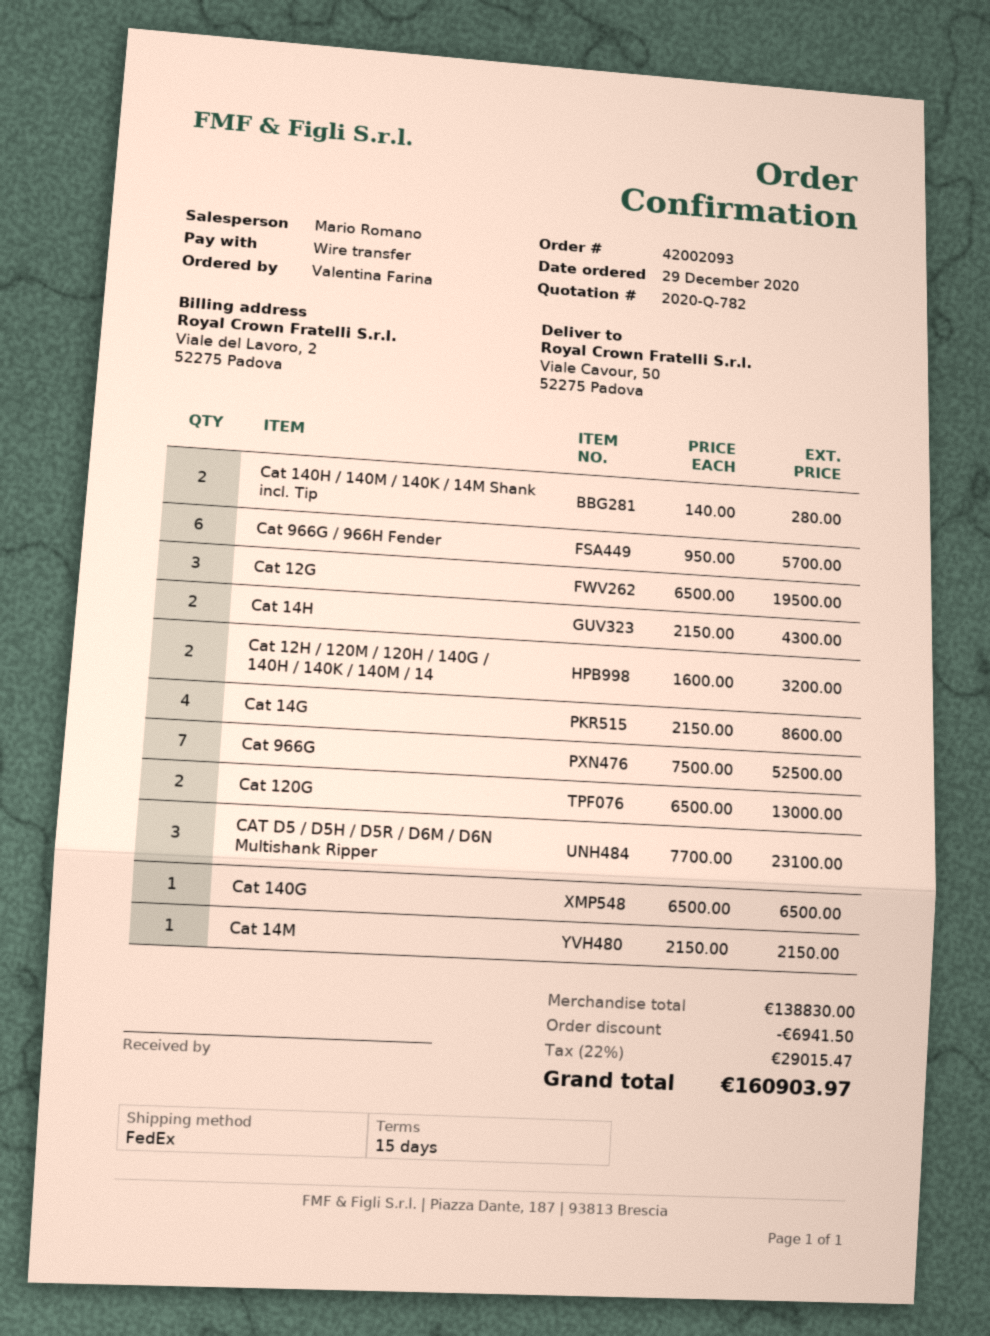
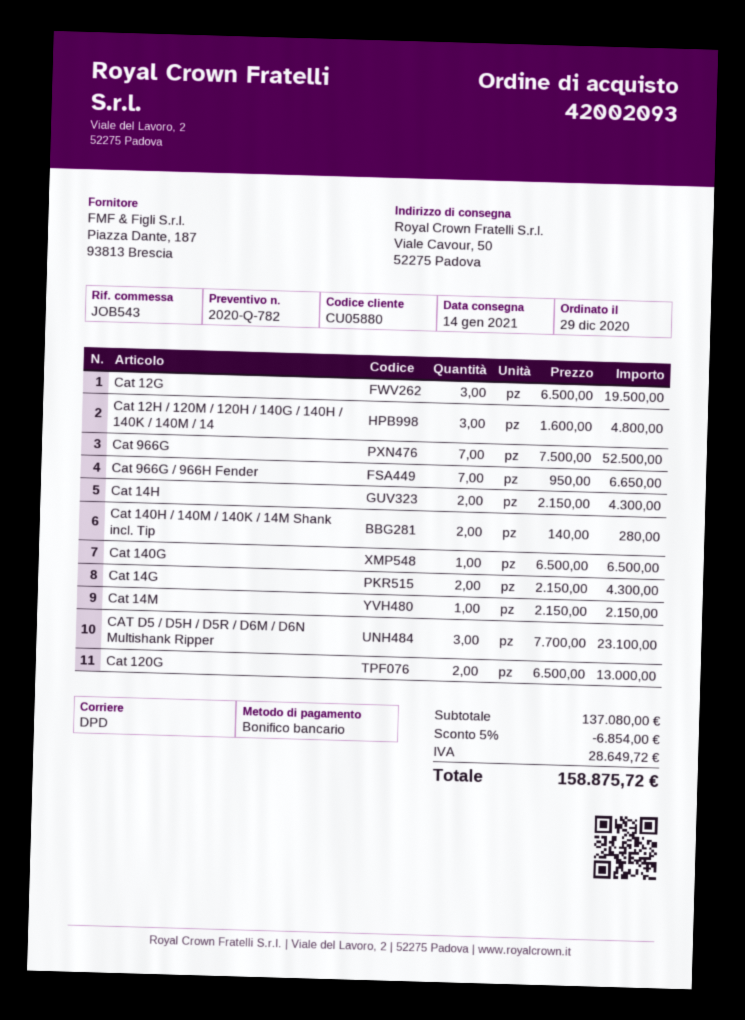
shipping method: FedEx -> DPD
Cat 966G / 966H Fender: 6 x 950.00 = 5700.00 -> 7 x 950.00 = 6650.00
Cat 12H / 120M / 120H / 140G / 140H / 140K / 140M / 14: 2 x 1600.00 = 3200.00 -> 3 x 1600.00 = 4800.00
Cat 14G: 4 x 2150.00 = 8600.00 -> 2 x 2150.00 = 4300.00
subtotal: 138830.00 -> 137080.00
discount: 6941.50 -> 6854.00
tax: 29015.47 -> 28649.72
total: 160903.97 -> 158875.72

